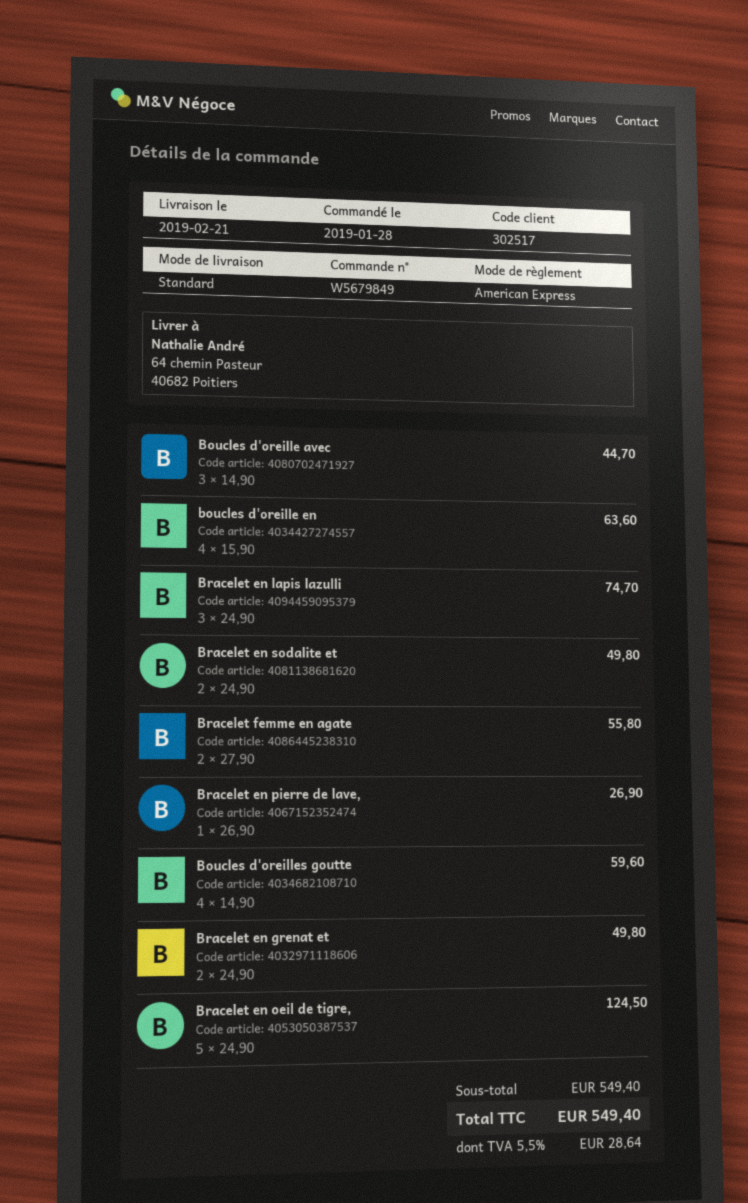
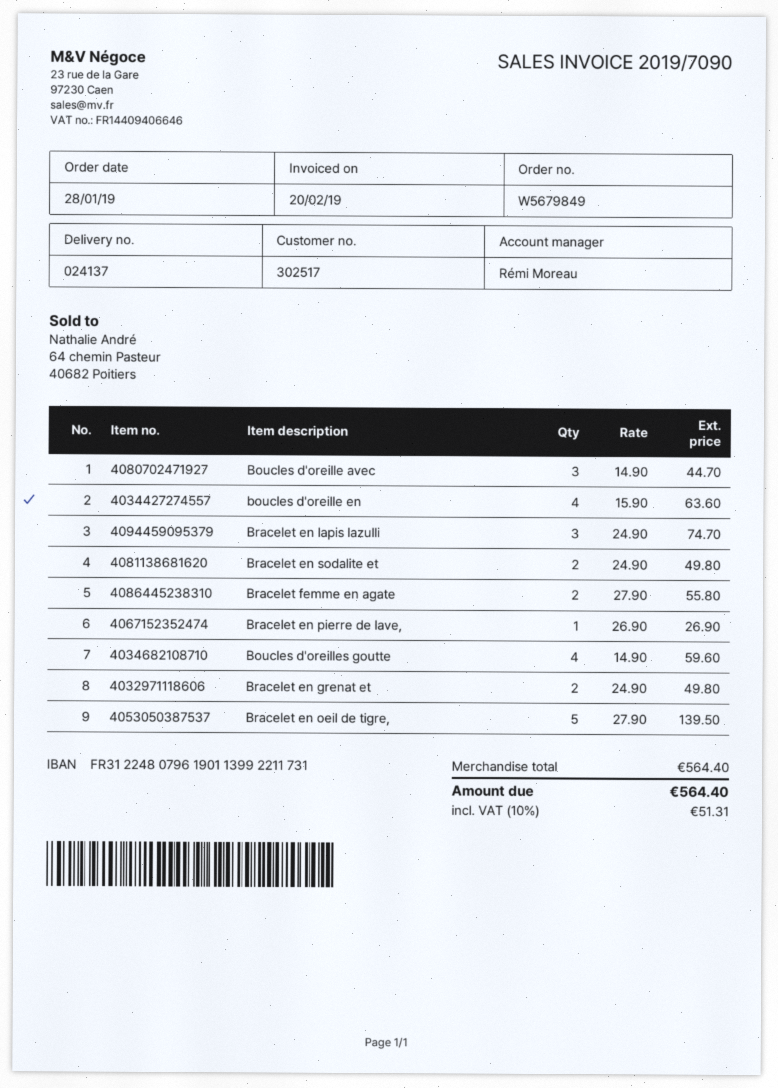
Bracelet en oeil de tigre,: 5 x 24.90 = 124.50 -> 5 x 27.90 = 139.50
subtotal: 549.40 -> 564.40
tax: 5.5% = 28.64 -> 10% = 51.31
total: 549.40 -> 564.40

